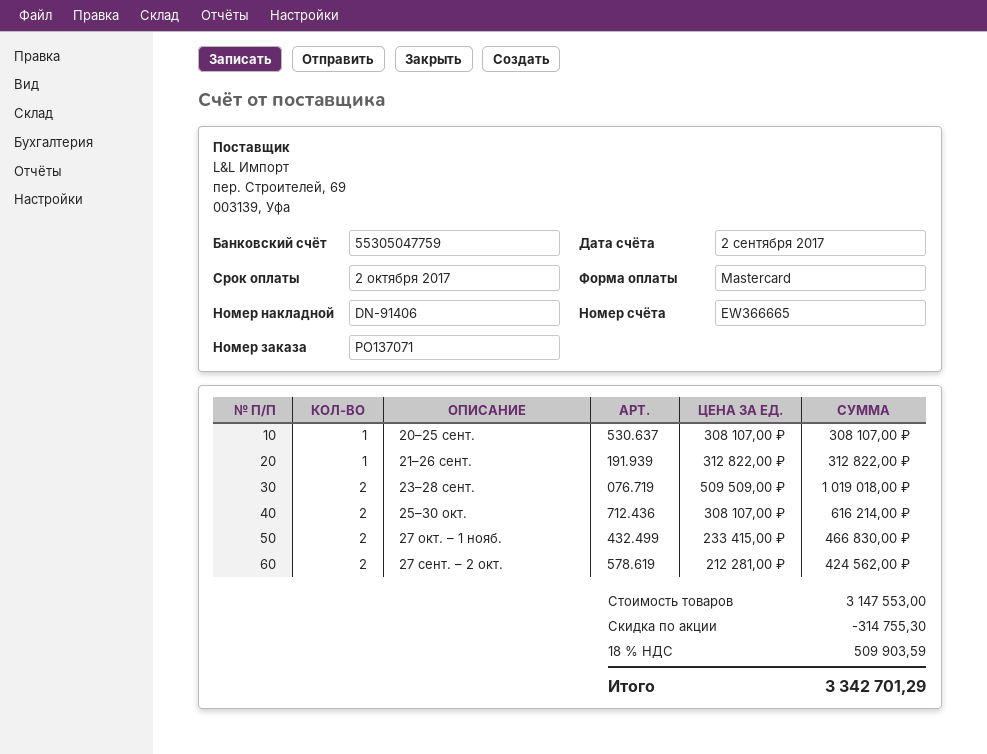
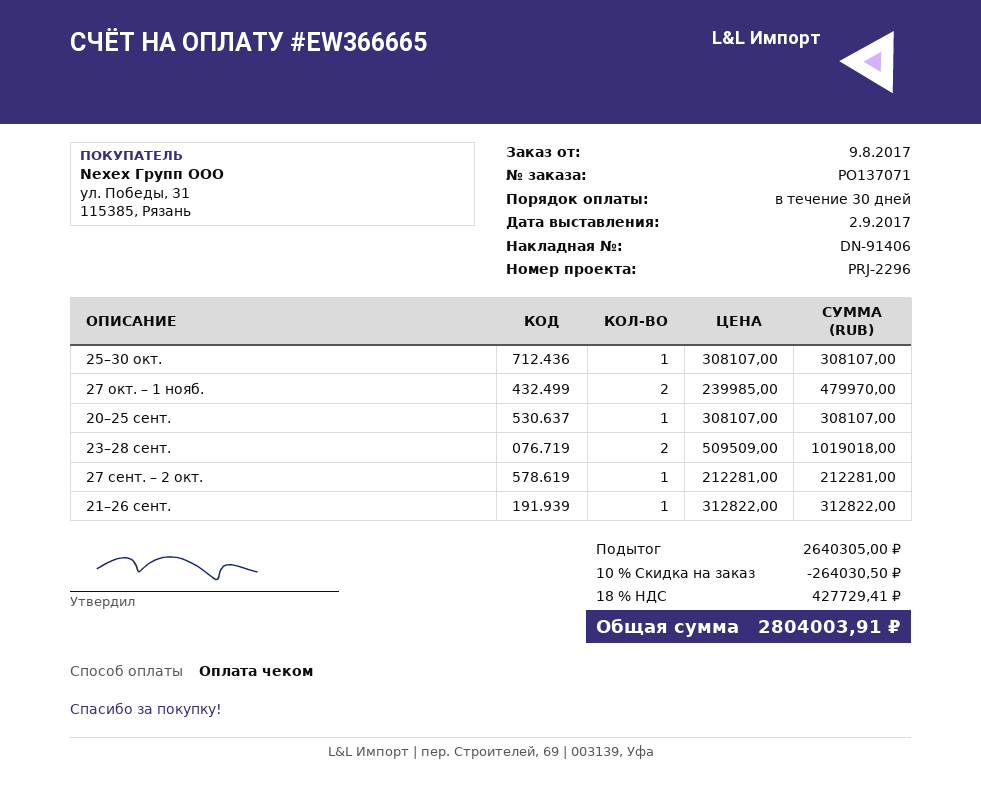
payment method: Mastercard -> cheque
25–30 окт.: 2 x 308107.00 = 616214.00 -> 1 x 308107.00 = 308107.00
27 окт. – 1 нояб.: 2 x 233415.00 = 466830.00 -> 2 x 239985.00 = 479970.00
27 сент. – 2 окт.: 2 x 212281.00 = 424562.00 -> 1 x 212281.00 = 212281.00
subtotal: 3147553.00 -> 2640305.00
discount: 314755.30 -> 264030.50
tax: 18% = 509903.59 -> 18% = 427729.41
total: 3342701.29 -> 2804003.91

